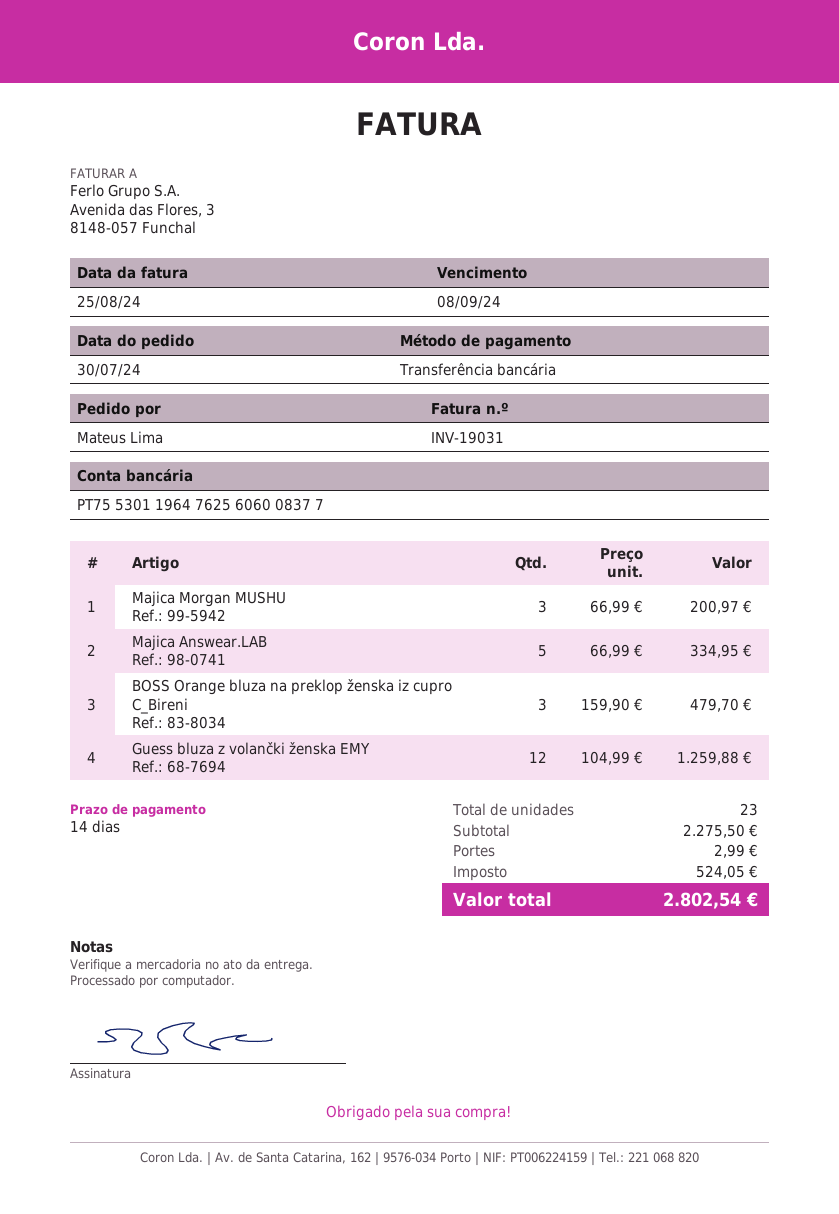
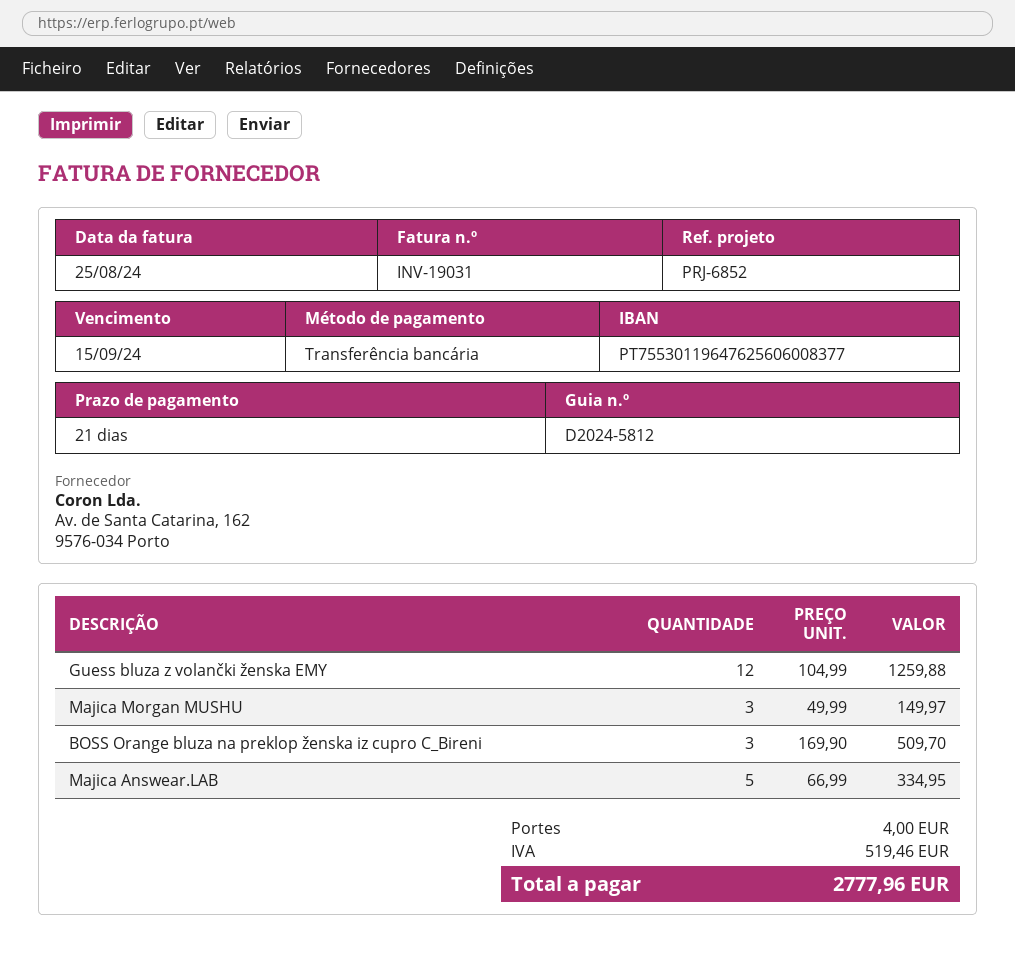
payment terms: 14 days -> 21 days
due date: 2024-09-08 -> 2024-09-15
Majica Morgan MUSHU: 3 x 66.99 = 200.97 -> 3 x 49.99 = 149.97
BOSS Orange bluza na preklop ženska iz cupro C_Bireni: 3 x 159.90 = 479.70 -> 3 x 169.90 = 509.70
shipping: 2.99 -> 4.00
tax: 524.05 -> 519.46
total: 2802.54 -> 2777.96

